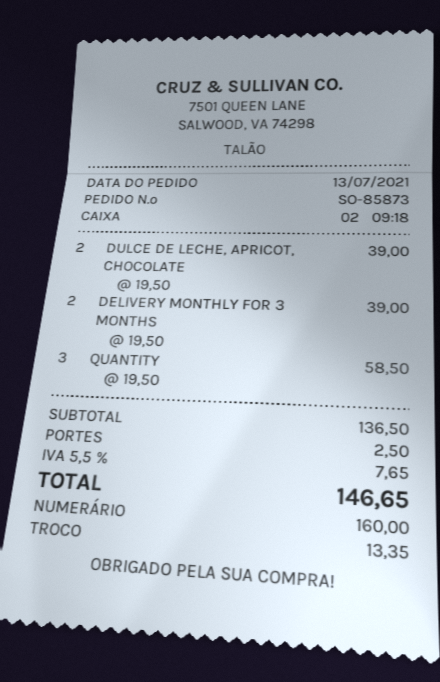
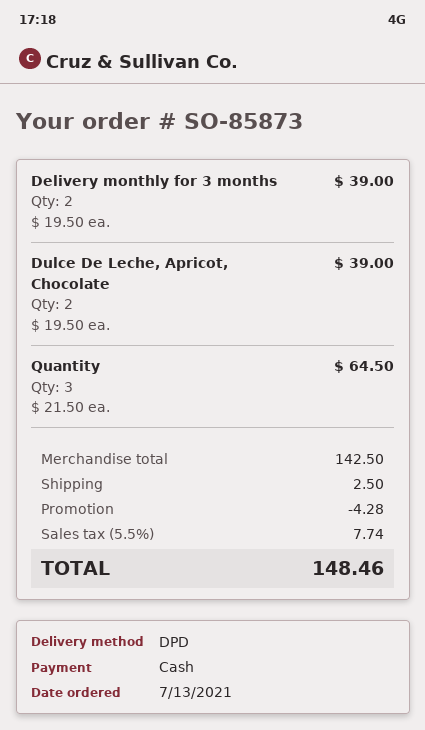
QUANTITY: 3 x 19.50 = 58.50 -> 3 x 21.50 = 64.50
subtotal: 136.50 -> 142.50
discount: none -> 4.28
tax: 5.5% = 7.65 -> 5.5% = 7.74
total: 146.65 -> 148.46

